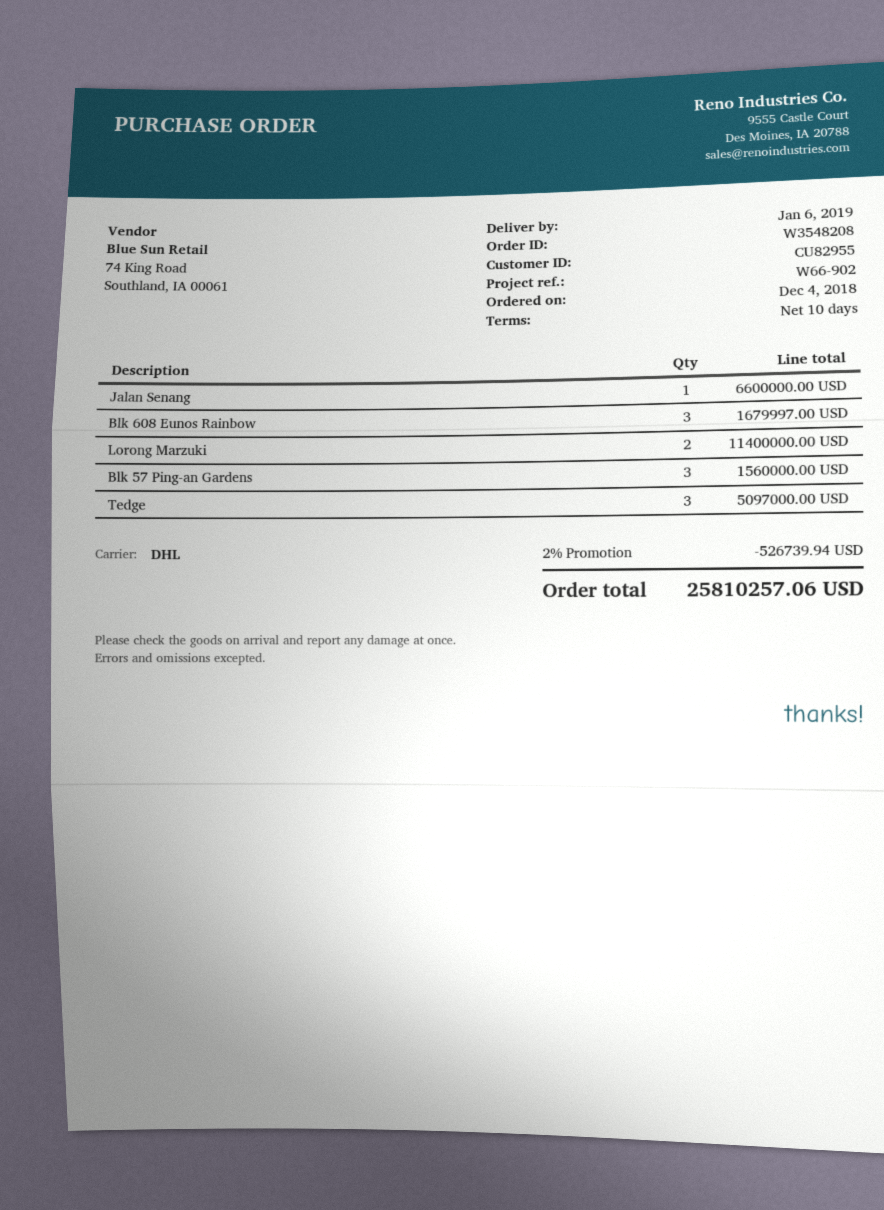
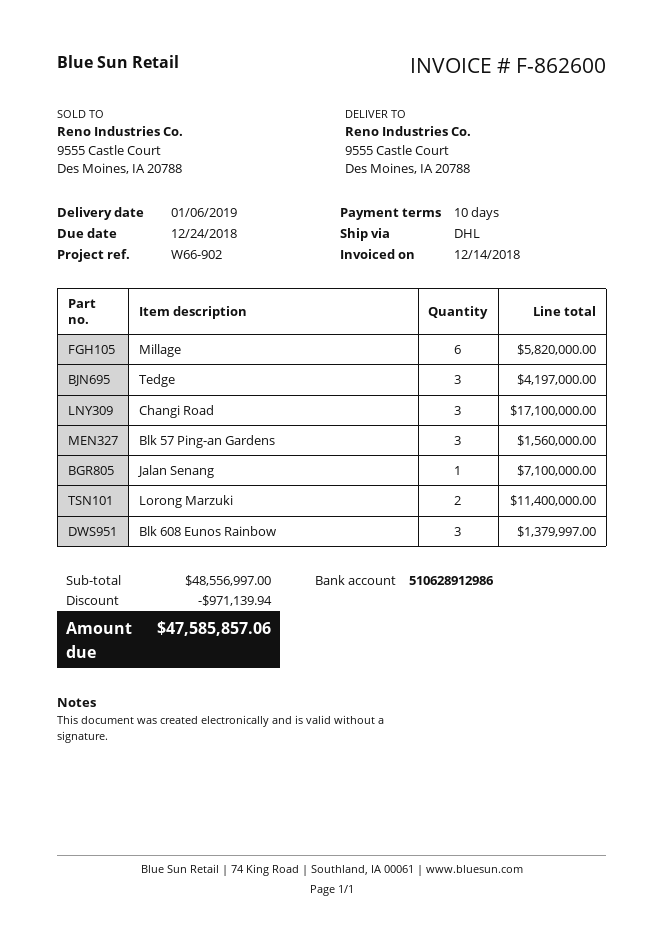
Jalan Senang: 1 for 6600000.00 -> 1 for 7100000.00
Blk 608 Eunos Rainbow: 3 for 1679997.00 -> 3 for 1379997.00
Tedge: 3 for 5097000.00 -> 3 for 4197000.00
Millage: none -> 6 for 5820000.00
Changi Road: none -> 3 for 17100000.00
discount: 526739.94 -> 971139.94
total: 25810257.06 -> 47585857.06

